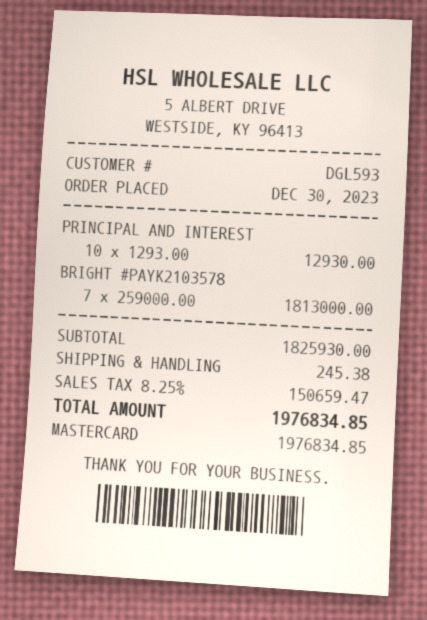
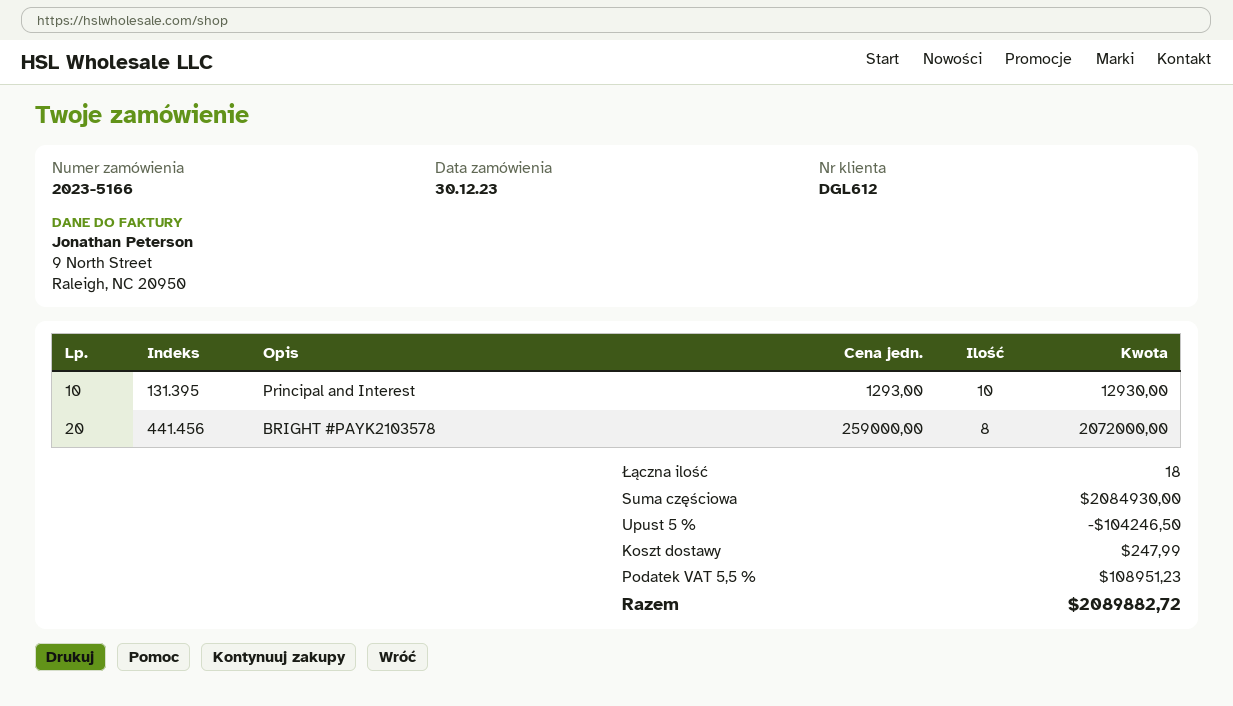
customer number: DGL593 -> DGL612
BRIGHT #PAYK2103578: 7 x 259000.00 = 1813000.00 -> 8 x 259000.00 = 2072000.00
subtotal: 1825930.00 -> 2084930.00
discount: none -> 5% = 104246.50
shipping: 245.38 -> 247.99
tax: 8.25% = 150659.47 -> 5.5% = 108951.23
total: 1976834.85 -> 2089882.72

